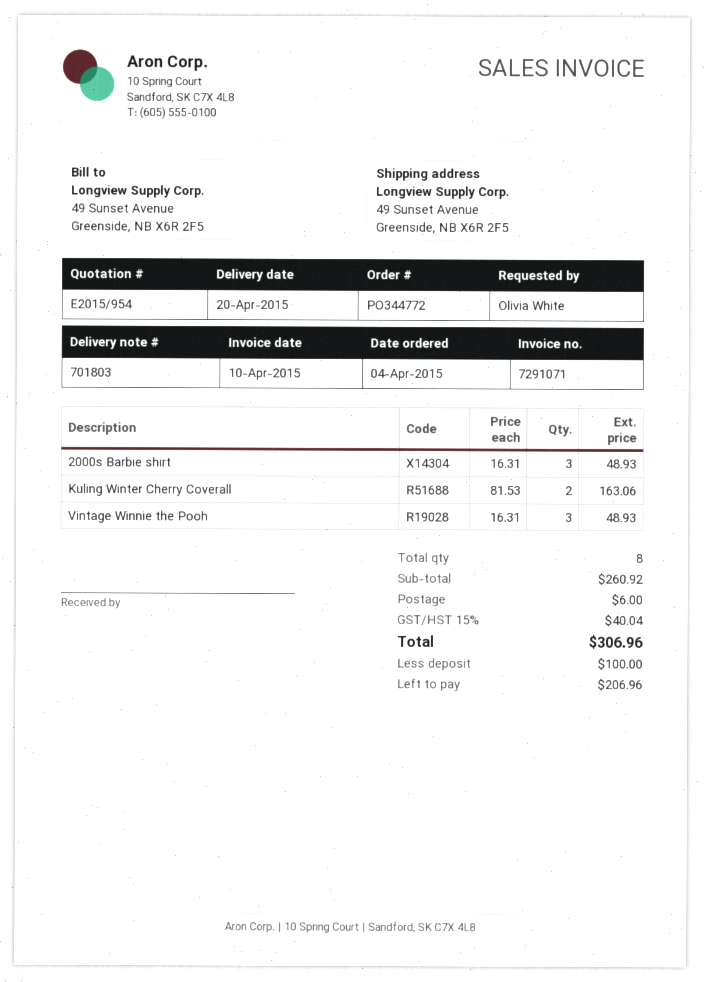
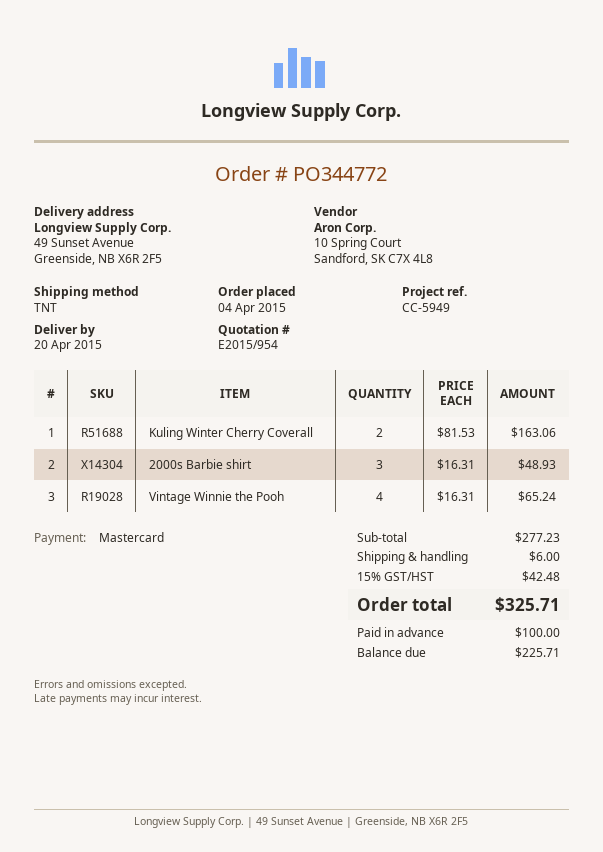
Vintage Winnie the Pooh: 3 x 16.31 = 48.93 -> 4 x 16.31 = 65.24
subtotal: 260.92 -> 277.23
tax: 15% = 40.04 -> 15% = 42.48
total: 306.96 -> 325.71
balance: 206.96 -> 225.71

